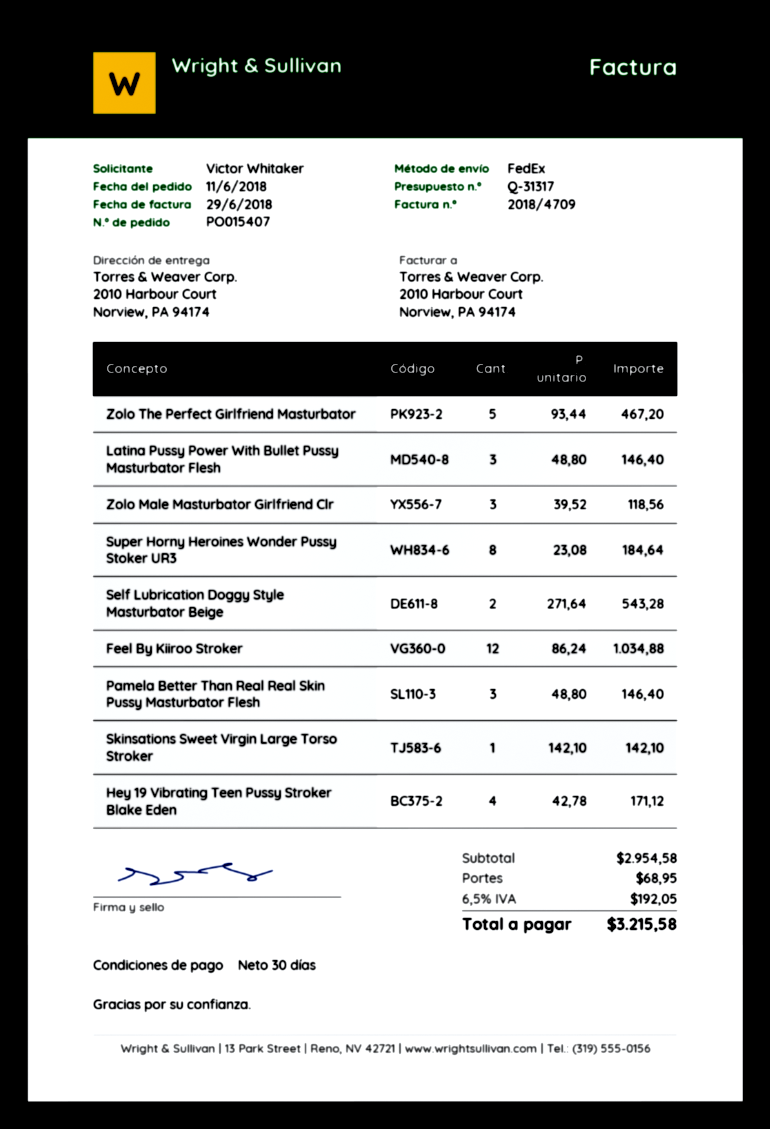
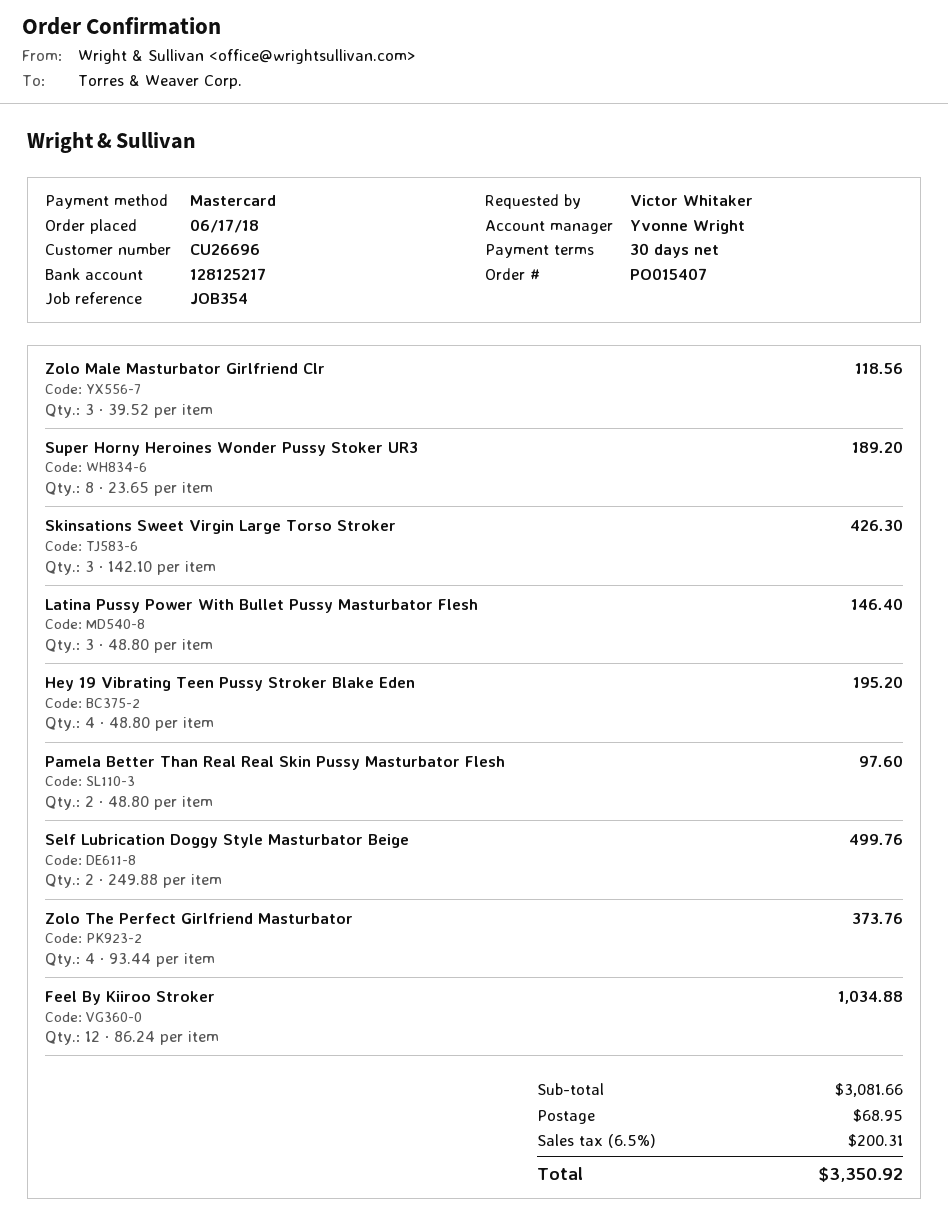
order date: 2018-06-11 -> 2018-06-17
Zolo The Perfect Girlfriend Masturbator: 5 x 93.44 = 467.20 -> 4 x 93.44 = 373.76
Super Horny Heroines Wonder Pussy Stoker UR3: 8 x 23.08 = 184.64 -> 8 x 23.65 = 189.20
Self Lubrication Doggy Style Masturbator Beige: 2 x 271.64 = 543.28 -> 2 x 249.88 = 499.76
Pamela Better Than Real Real Skin Pussy Masturbator Flesh: 3 x 48.80 = 146.40 -> 2 x 48.80 = 97.60
Skinsations Sweet Virgin Large Torso Stroker: 1 x 142.10 = 142.10 -> 3 x 142.10 = 426.30
Hey 19 Vibrating Teen Pussy Stroker Blake Eden: 4 x 42.78 = 171.12 -> 4 x 48.80 = 195.20
subtotal: 2954.58 -> 3081.66
tax: 6.5% = 192.05 -> 6.5% = 200.31
total: 3215.58 -> 3350.92

